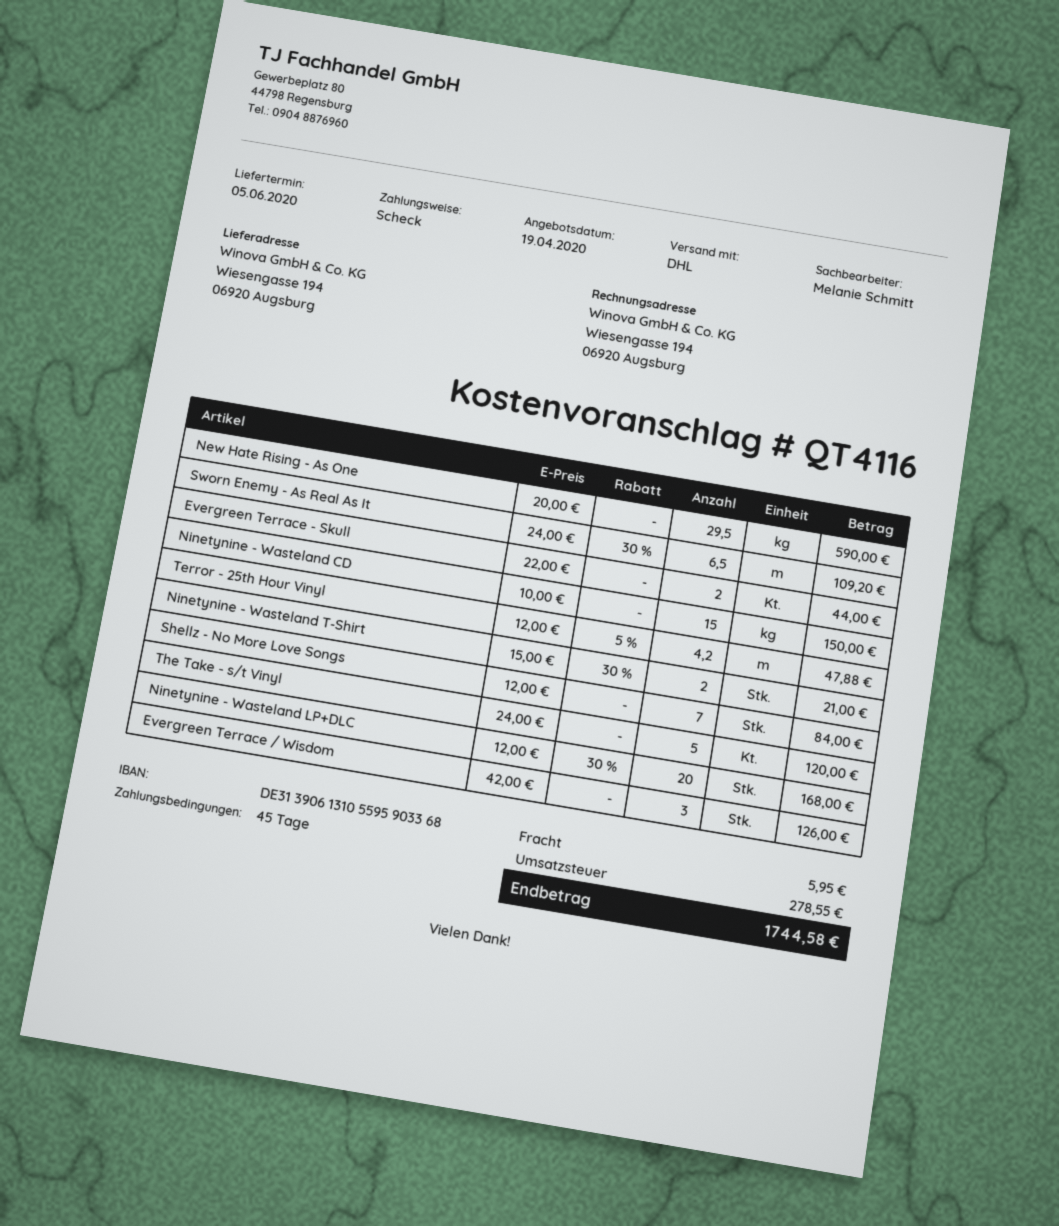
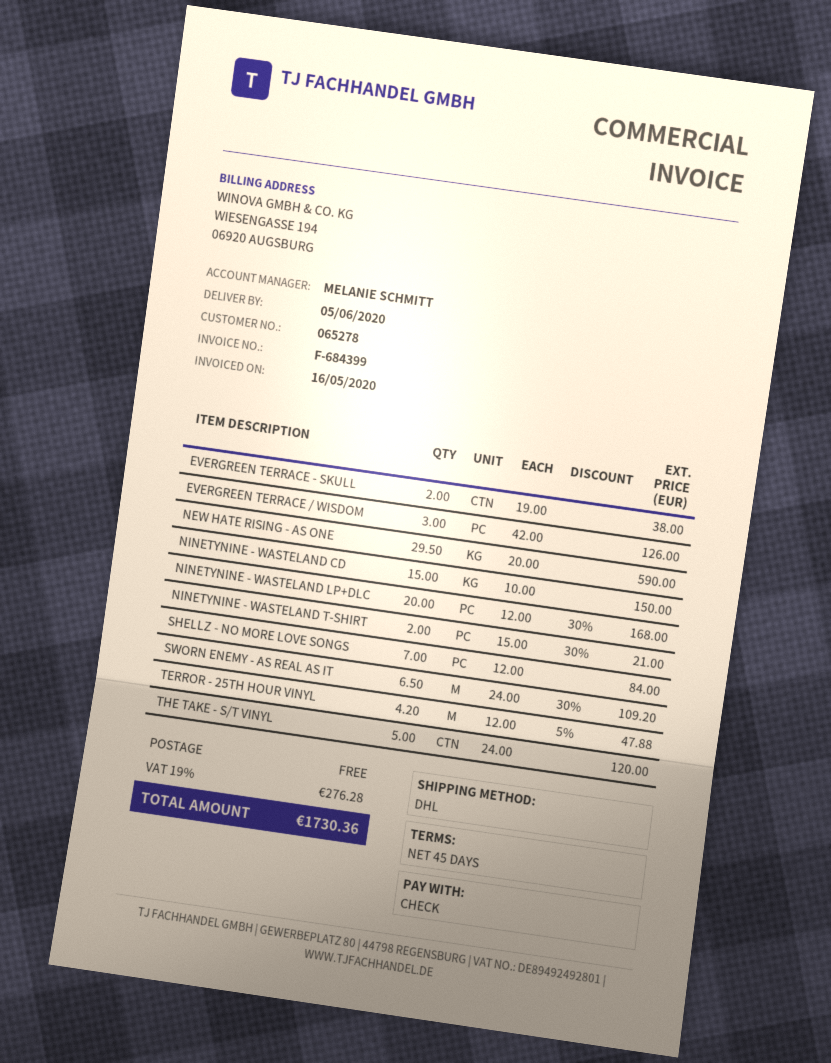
Evergreen Terrace - Skull: 2 x 22.00 = 44.00 -> 2 x 19.00 = 38.00
shipping: 5.95 -> 0.00
tax: 278.55 -> 276.28
total: 1744.58 -> 1730.36

